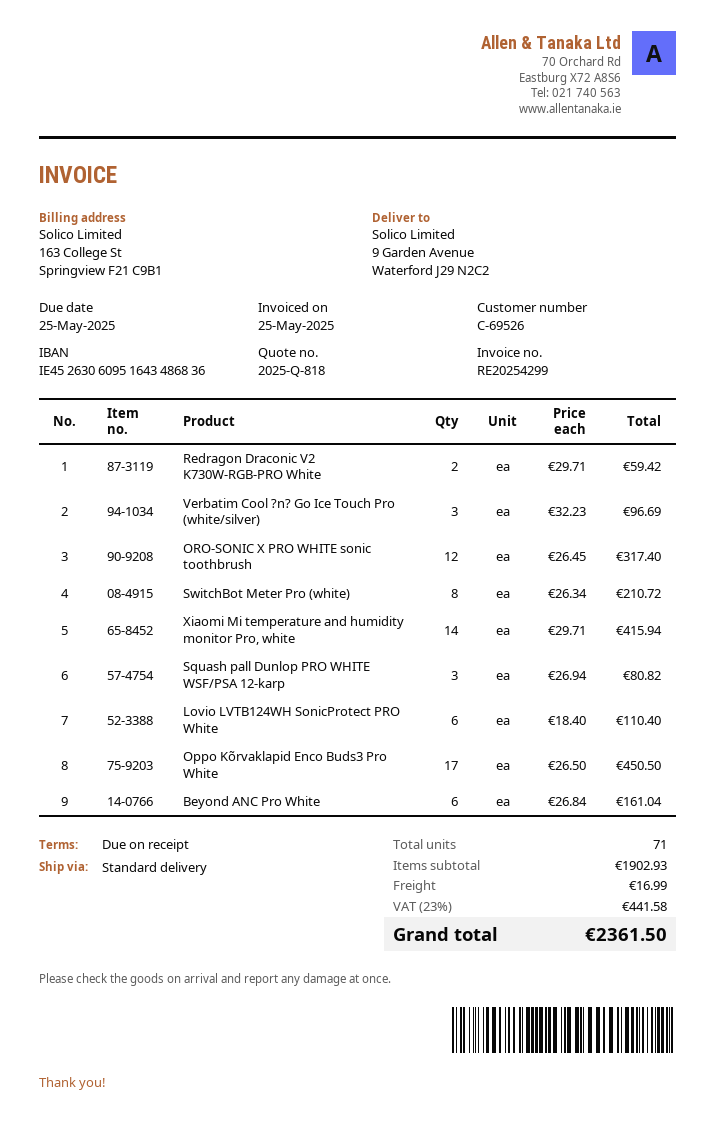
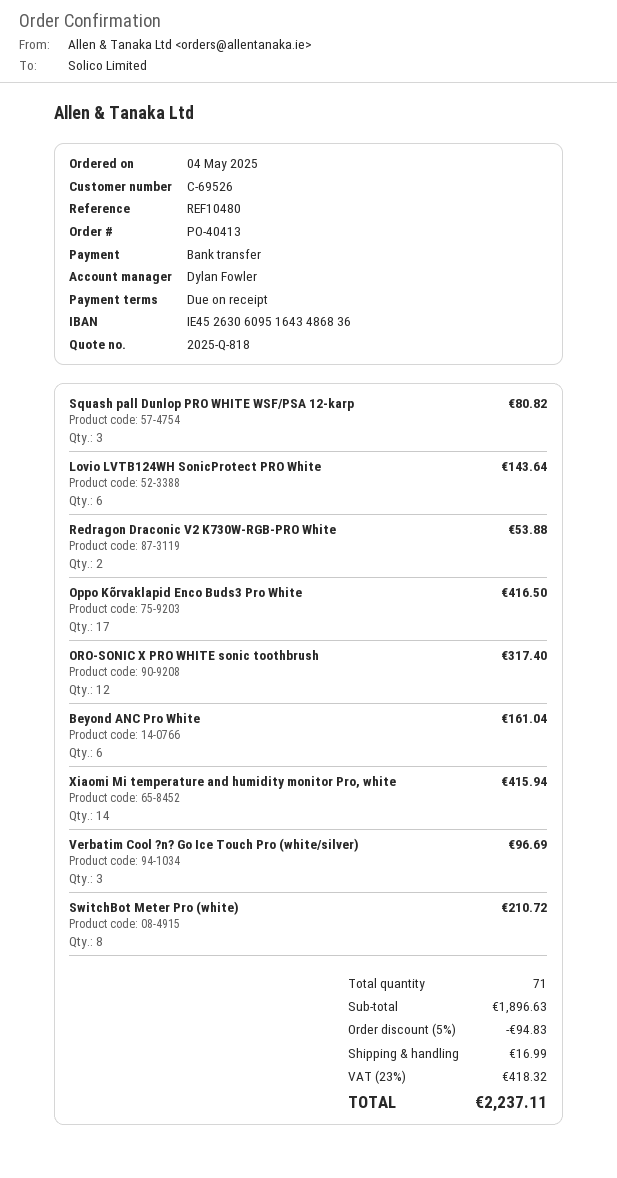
Redragon Draconic V2 K730W-RGB-PRO White: 2 for 59.42 -> 2 for 53.88
Lovio LVTB124WH SonicProtect PRO White: 6 for 110.40 -> 6 for 143.64
Oppo Kõrvaklapid Enco Buds3 Pro White: 17 for 450.50 -> 17 for 416.50
subtotal: 1902.93 -> 1896.63
discount: none -> 5% = 94.83
tax: 23% = 441.58 -> 23% = 418.32
total: 2361.50 -> 2237.11

